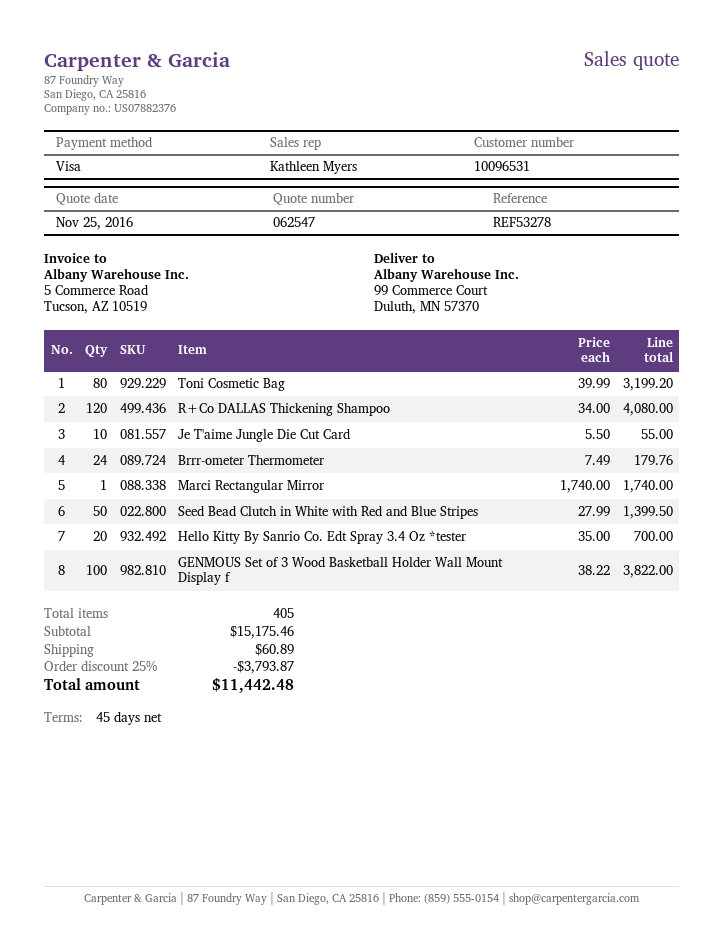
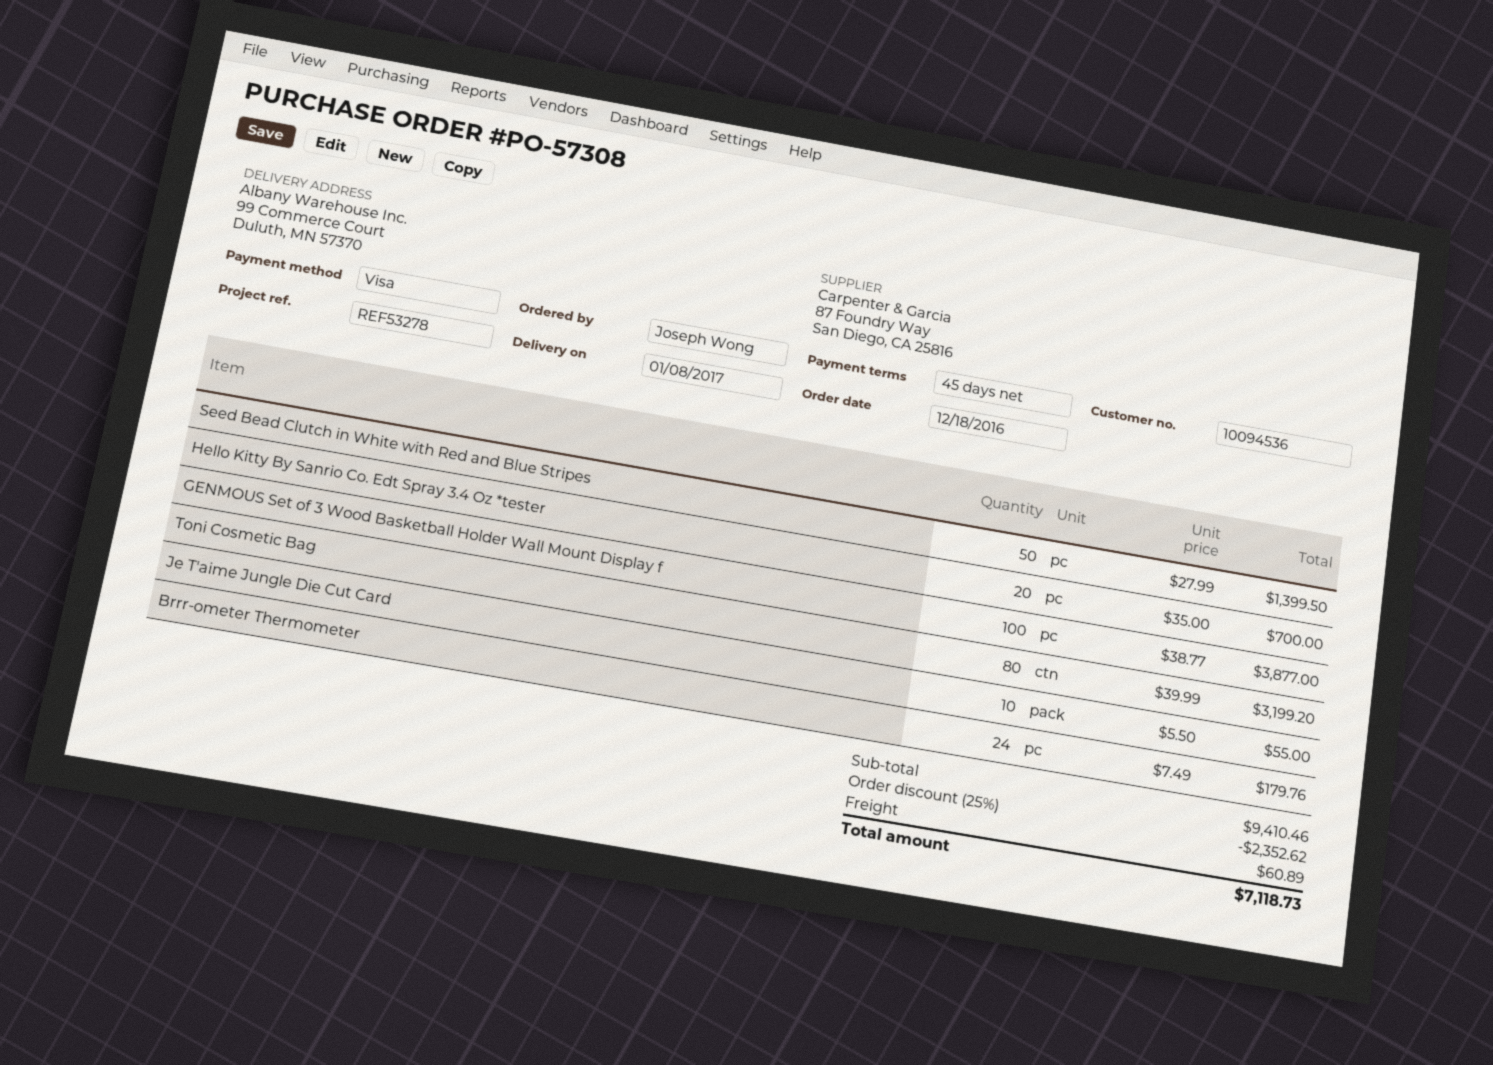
customer number: 10096531 -> 10094536
R+Co DALLAS Thickening Shampoo: 120 x 34.00 = 4080.00 -> none
Marci Rectangular Mirror: 1 x 1740.00 = 1740.00 -> none
GENMOUS Set of 3 Wood Basketball Holder Wall Mount Display f: 100 x 38.22 = 3822.00 -> 100 x 38.77 = 3877.00
subtotal: 15175.46 -> 9410.46
discount: 25% = 3793.87 -> 25% = 2352.62
total: 11442.48 -> 7118.73

